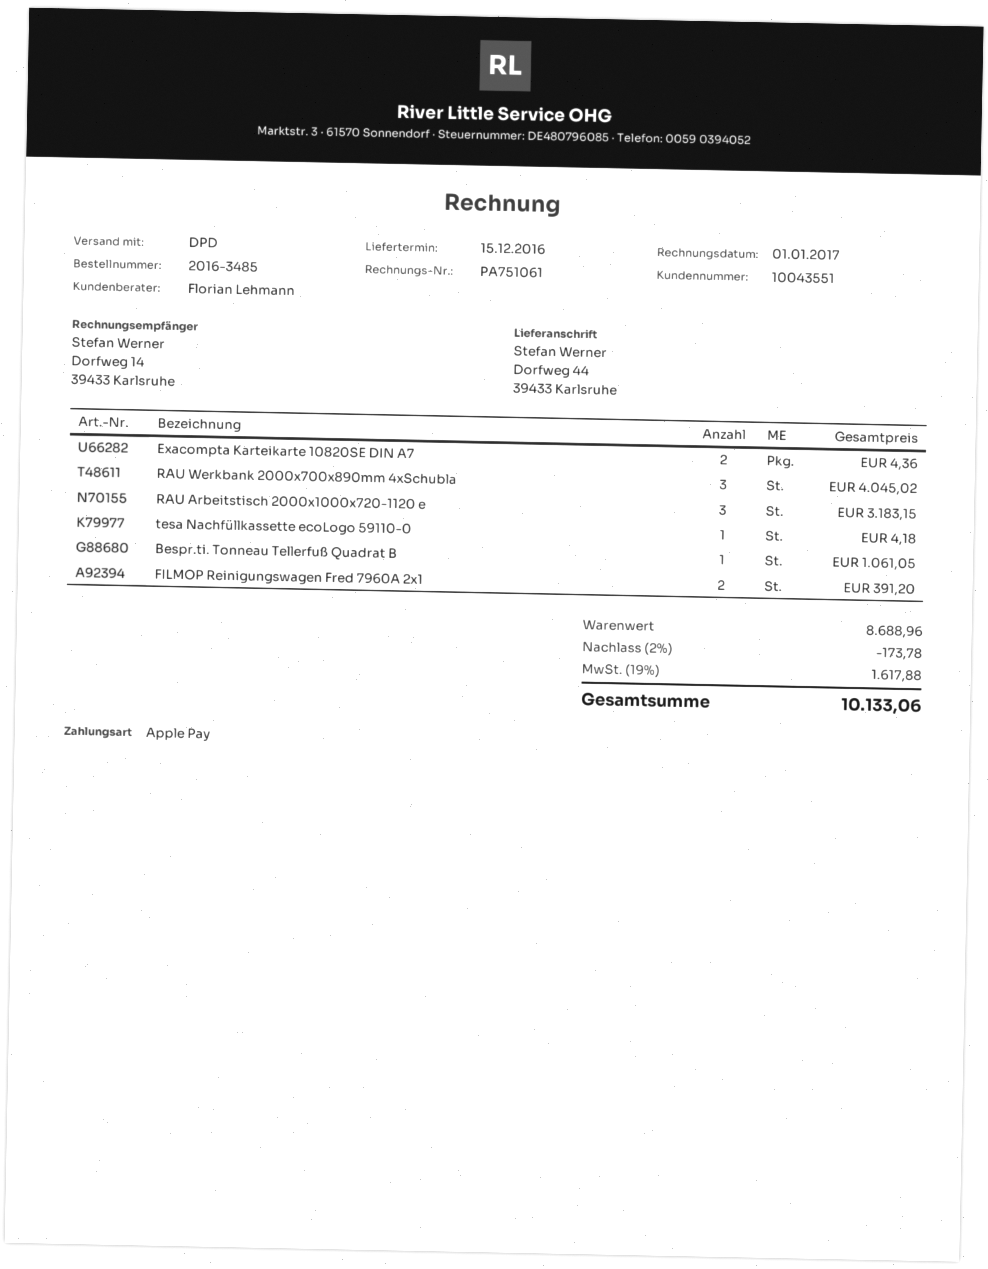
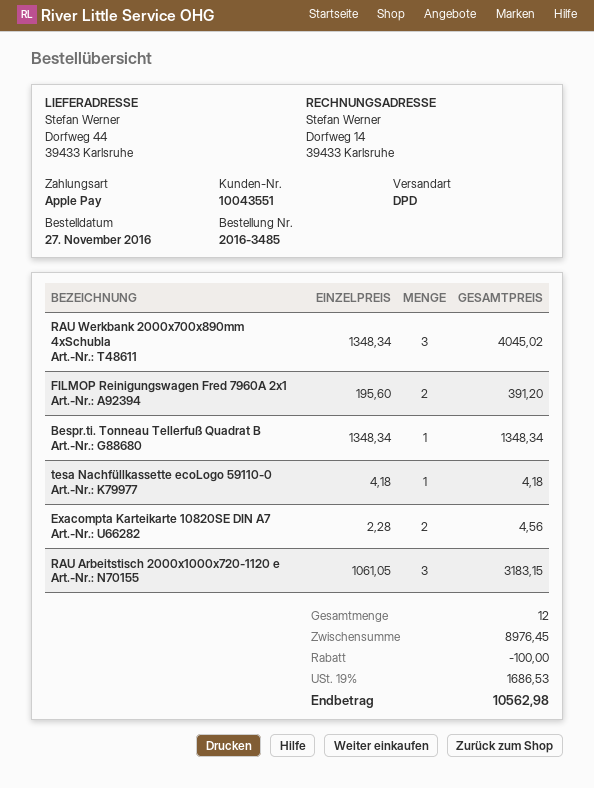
Exacompta Karteikarte 10820SE DIN A7: 2 for 4.36 -> 2 for 4.56
Bespr.ti. Tonneau Tellerfuß Quadrat B: 1 for 1061.05 -> 1 for 1348.34
subtotal: 8688.96 -> 8976.45
discount: 173.78 -> 100.00
tax: 19% = 1617.88 -> 19% = 1686.53
total: 10133.06 -> 10562.98

